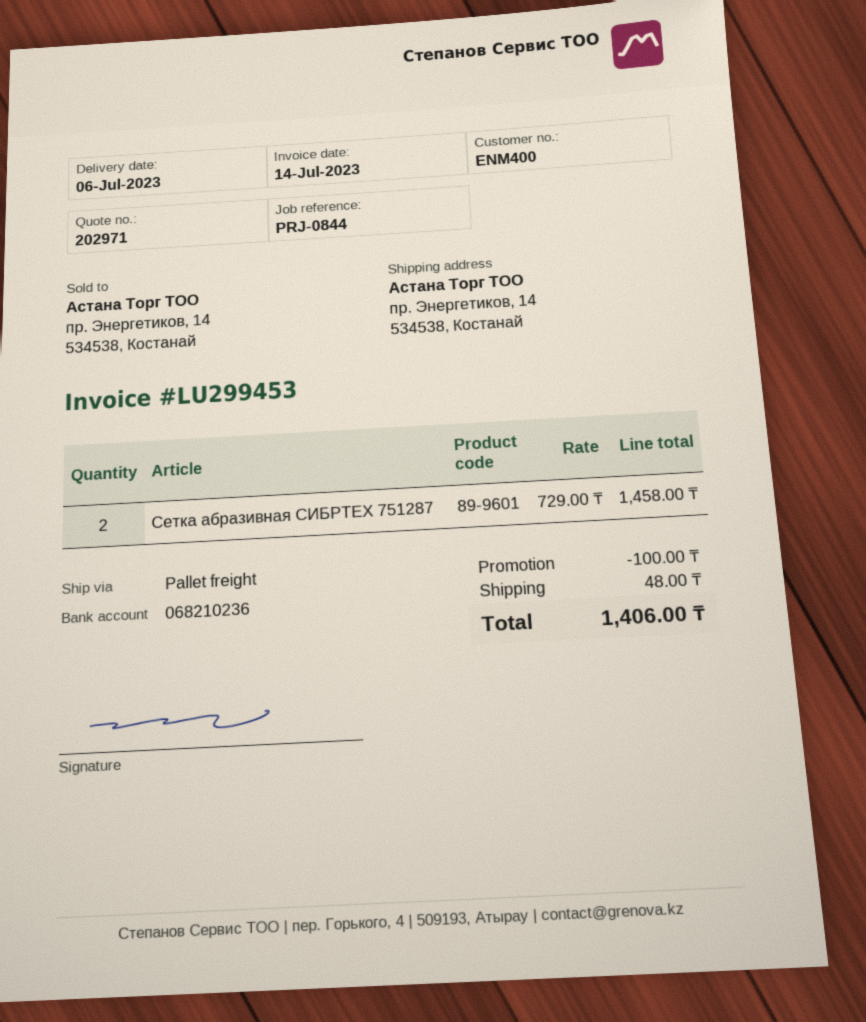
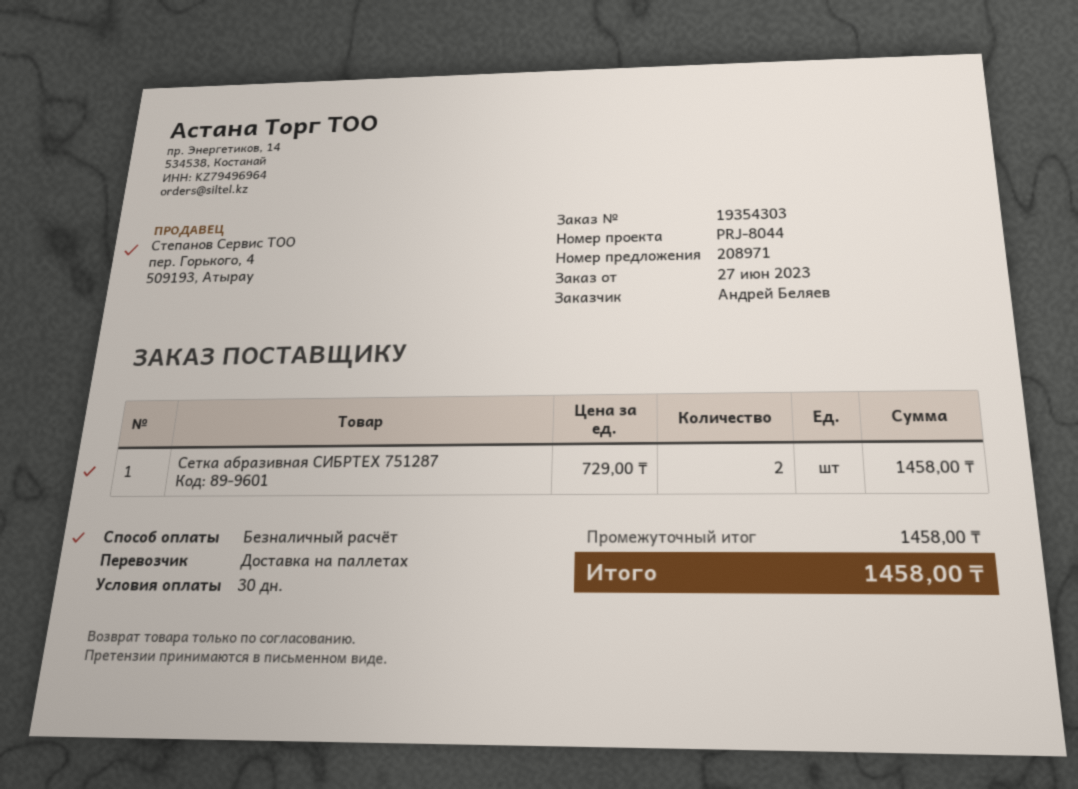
quote number: 202971 -> 208971
reference: PRJ-0844 -> PRJ-8044
discount: 100.00 -> none
shipping: 48.00 -> none
total: 1406.00 -> 1458.00

